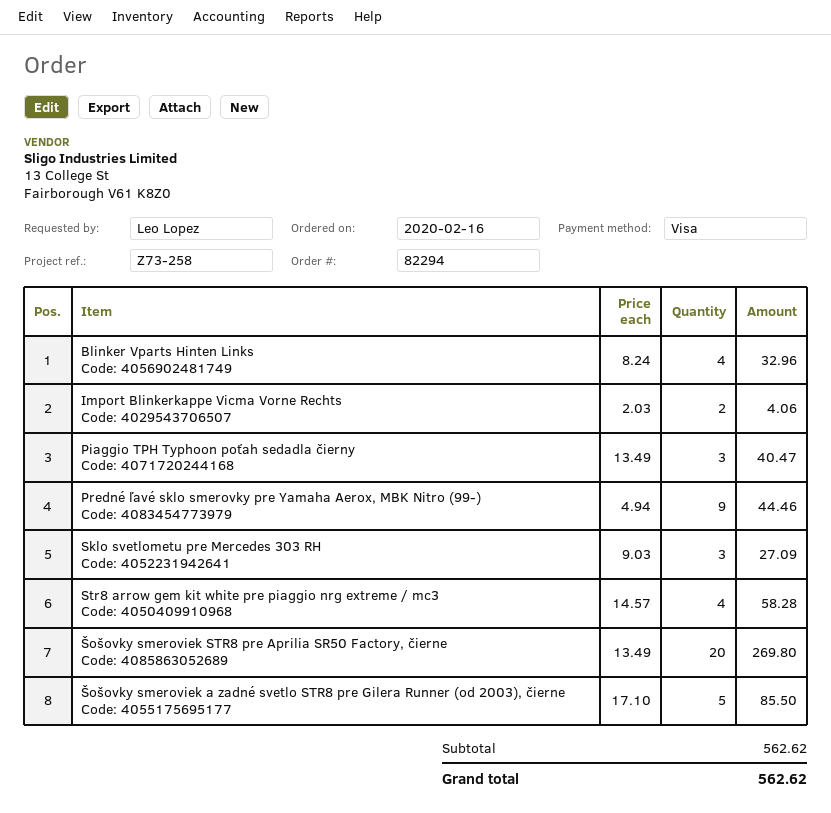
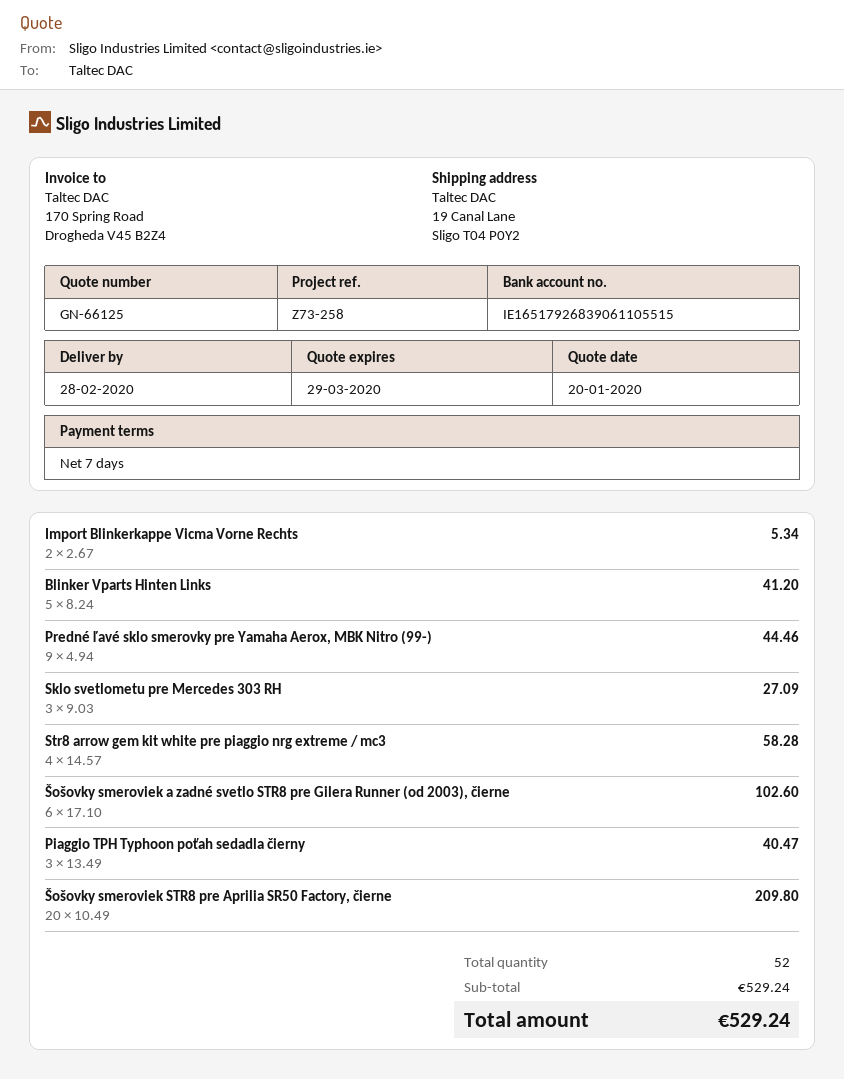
Blinker Vparts Hinten Links: 4 x 8.24 = 32.96 -> 5 x 8.24 = 41.20
Import Blinkerkappe Vicma Vorne Rechts: 2 x 2.03 = 4.06 -> 2 x 2.67 = 5.34
Šošovky smeroviek STR8 pre Aprilia SR50 Factory, čierne: 20 x 13.49 = 269.80 -> 20 x 10.49 = 209.80
Šošovky smeroviek a zadné svetlo STR8 pre Gilera Runner (od 2003), čierne: 5 x 17.10 = 85.50 -> 6 x 17.10 = 102.60
subtotal: 562.62 -> 529.24
total: 562.62 -> 529.24

